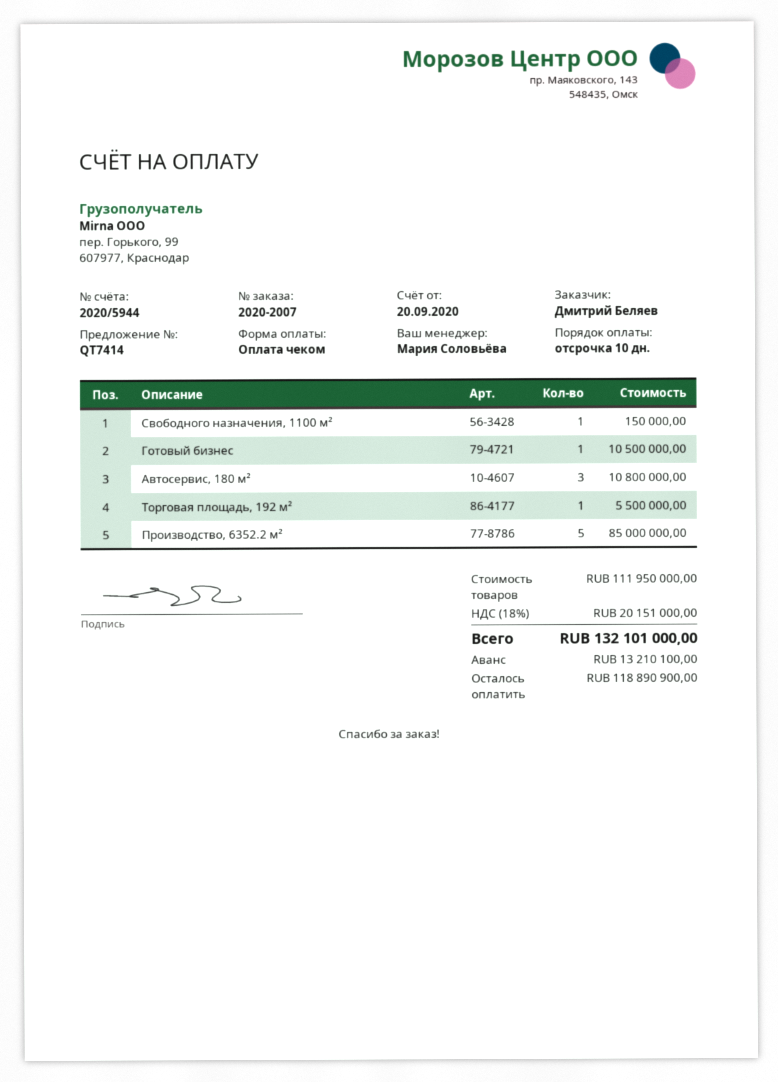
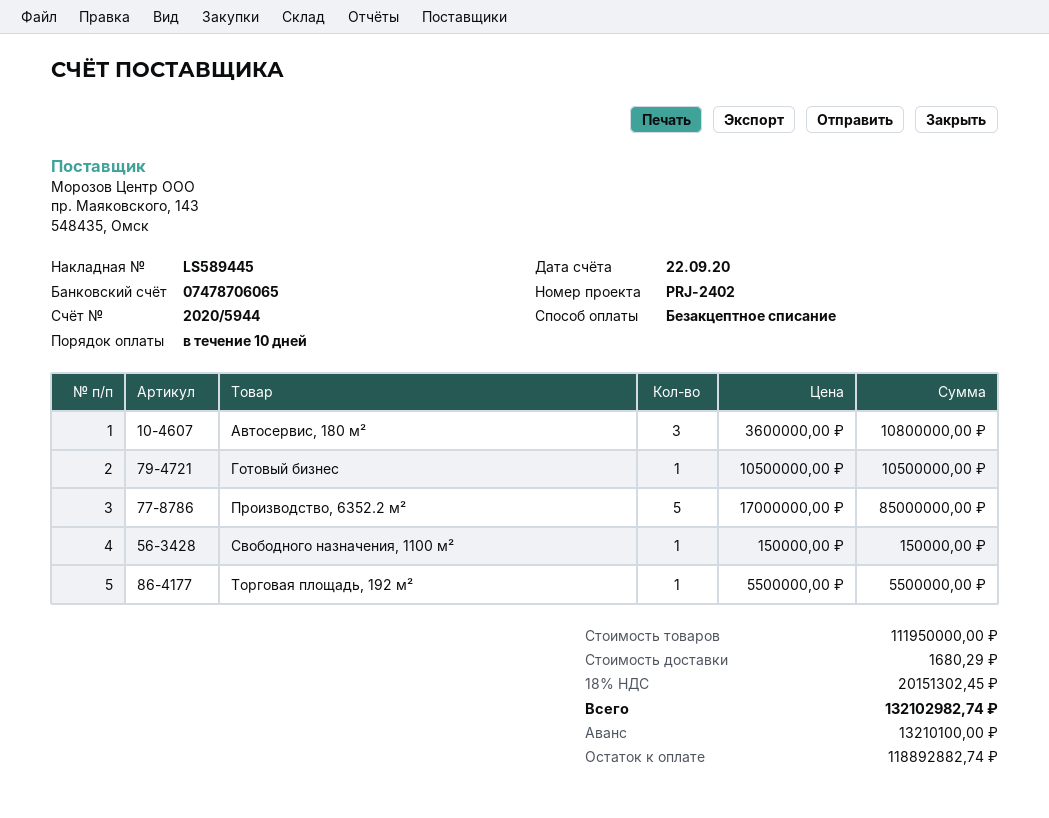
invoice date: 2020-09-20 -> 2020-09-22
payment method: cheque -> direct debit
shipping: none -> 1680.29
tax: 18% = 20151000.00 -> 18% = 20151302.45
total: 132101000.00 -> 132102982.74
balance: 118890900.00 -> 118892882.74

